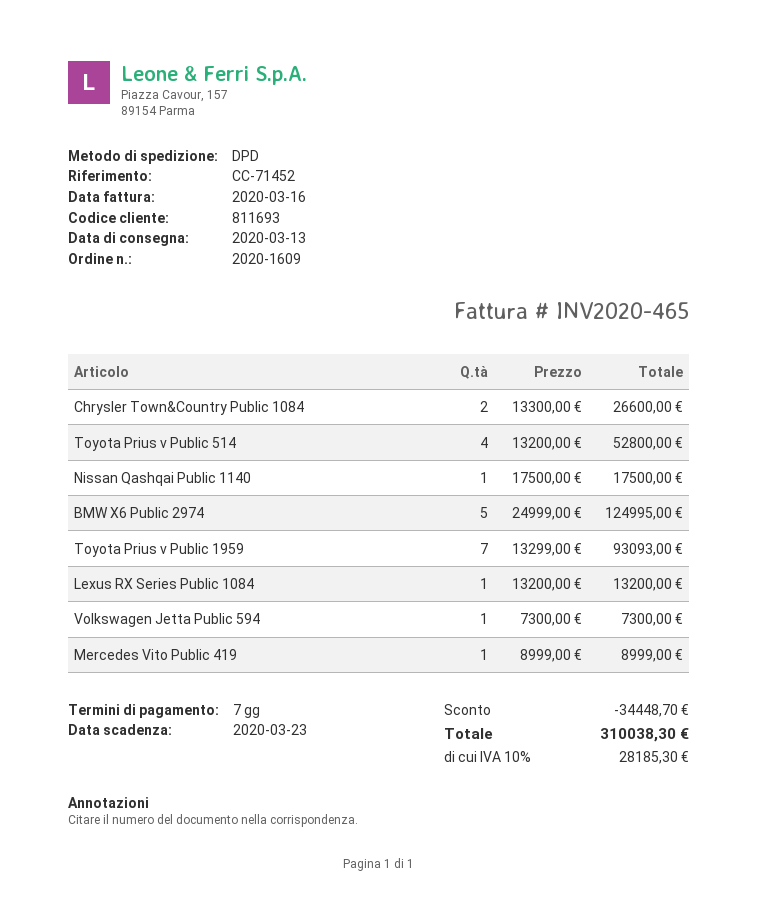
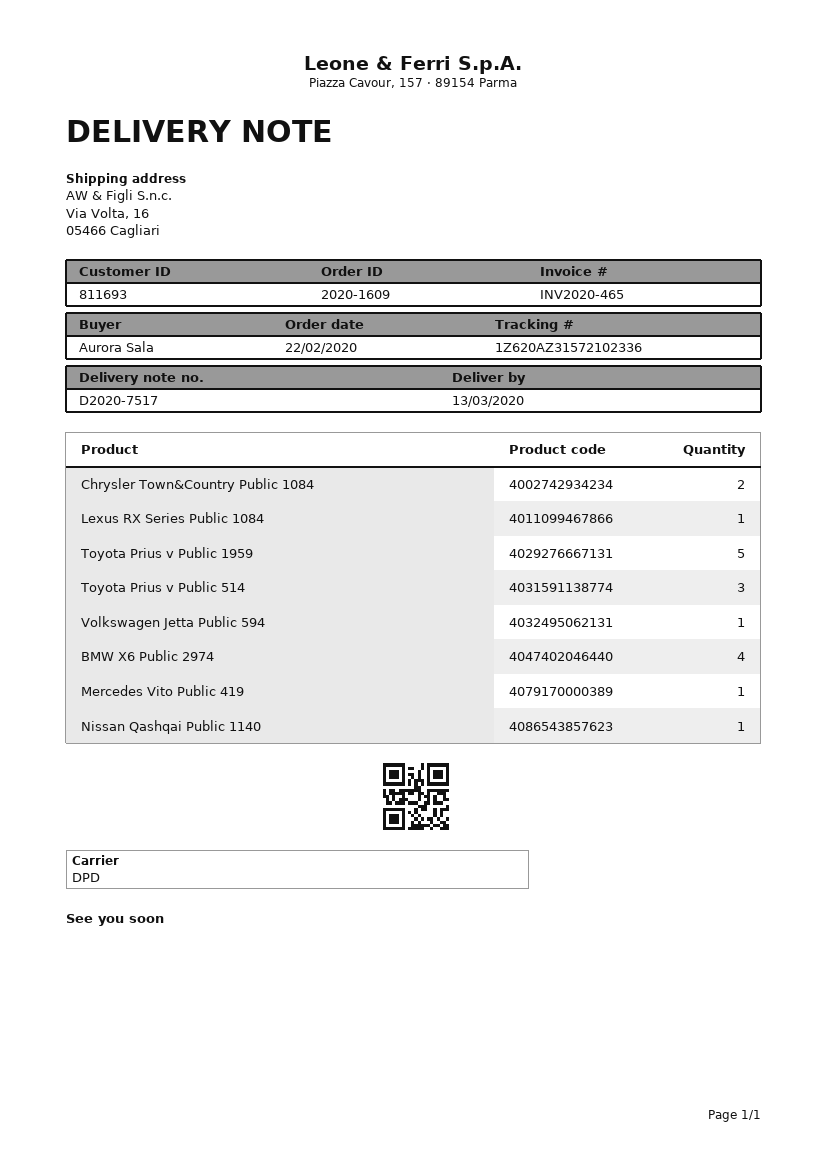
Toyota Prius v Public 514: 4 -> 3
BMW X6 Public 2974: 5 -> 4
Toyota Prius v Public 1959: 7 -> 5

